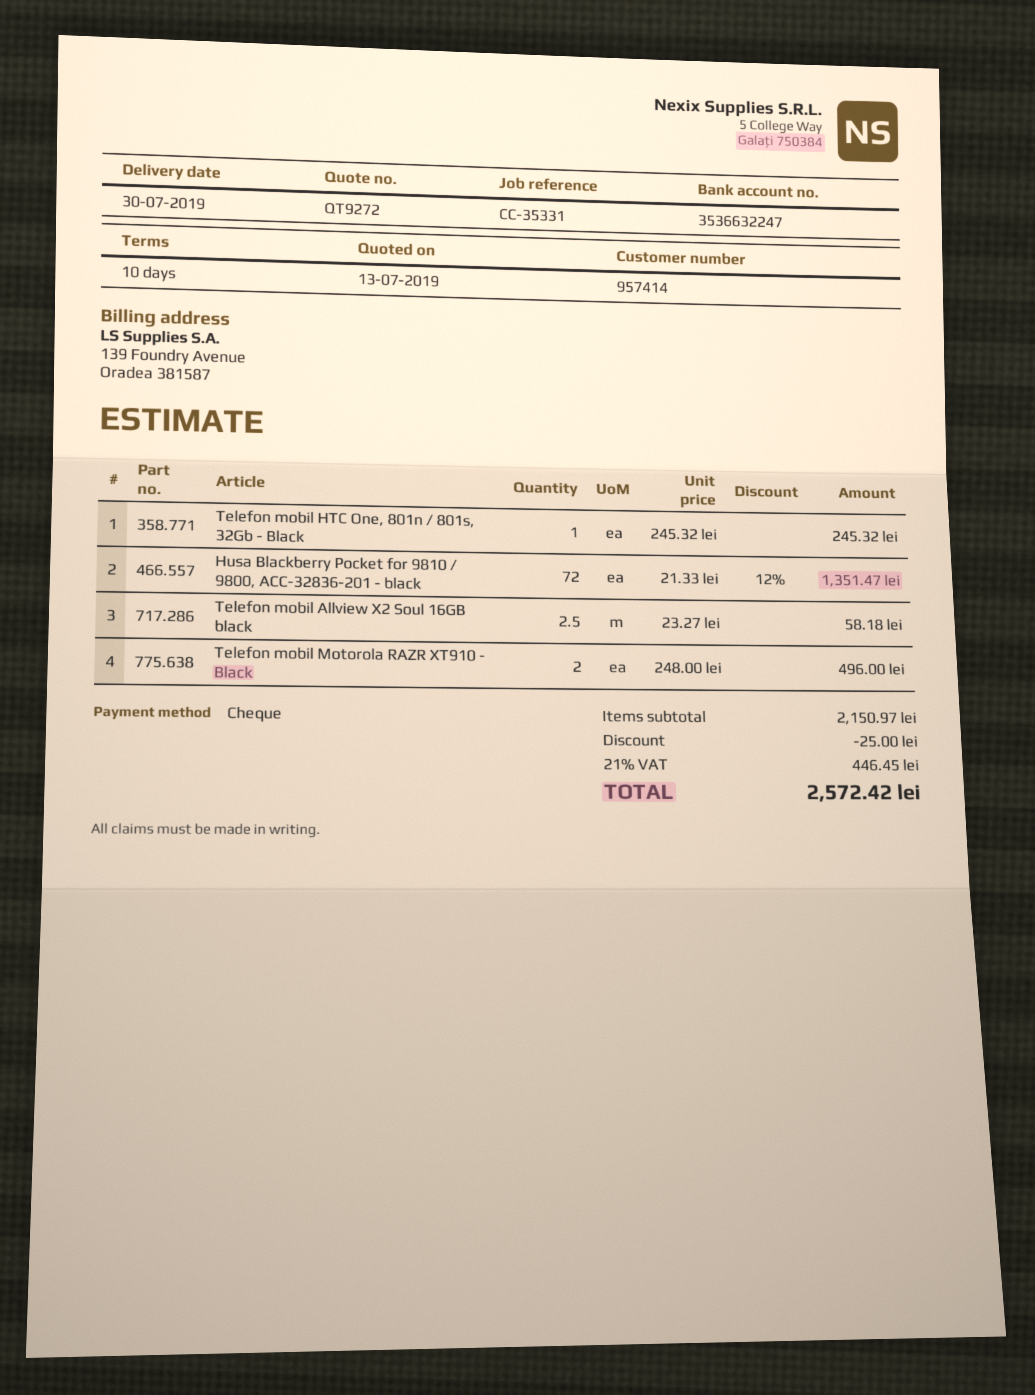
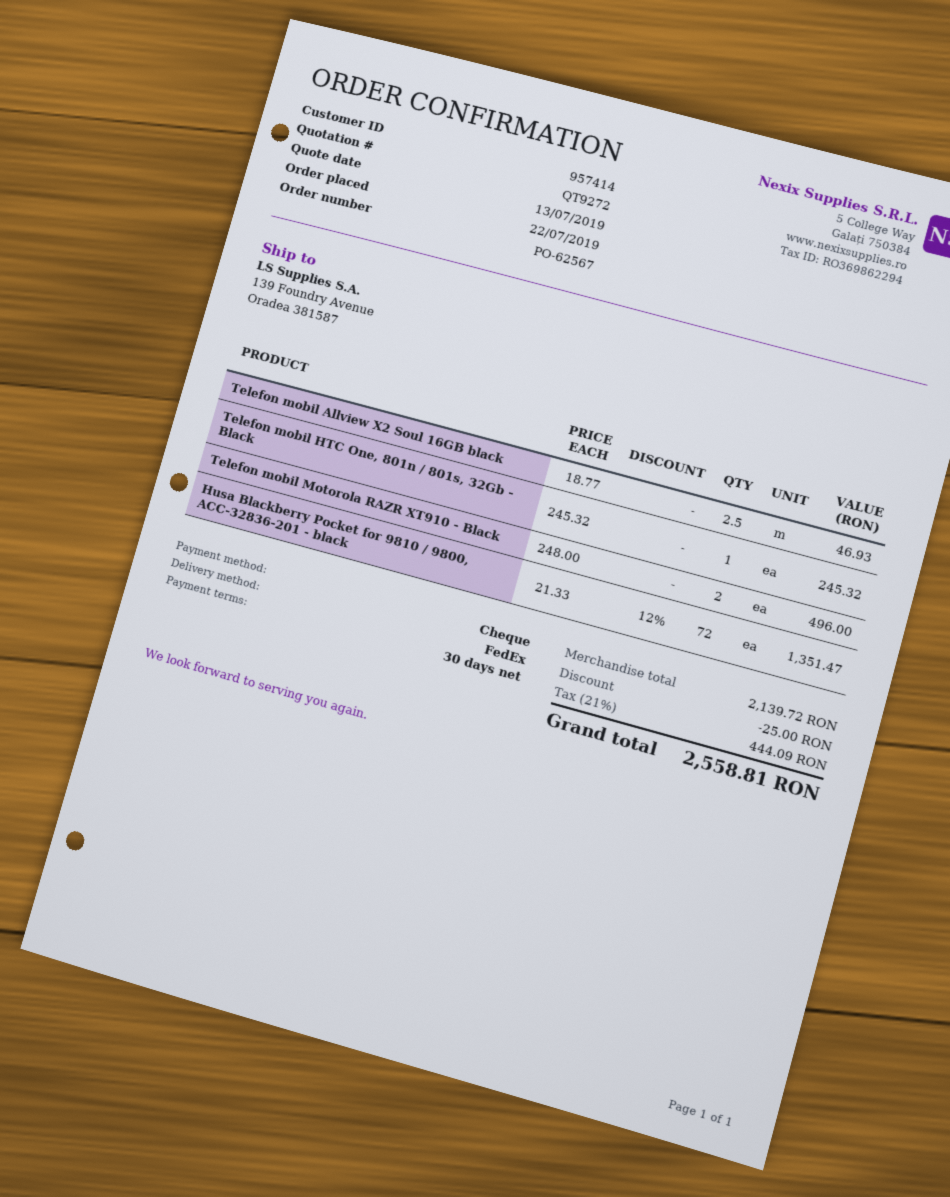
payment terms: 10 days -> 30 days
Telefon mobil Allview X2 Soul 16GB black: 2.5 x 23.27 = 58.18 -> 2.5 x 18.77 = 46.93
subtotal: 2150.97 -> 2139.72
tax: 21% = 446.45 -> 21% = 444.09
total: 2572.42 -> 2558.81

